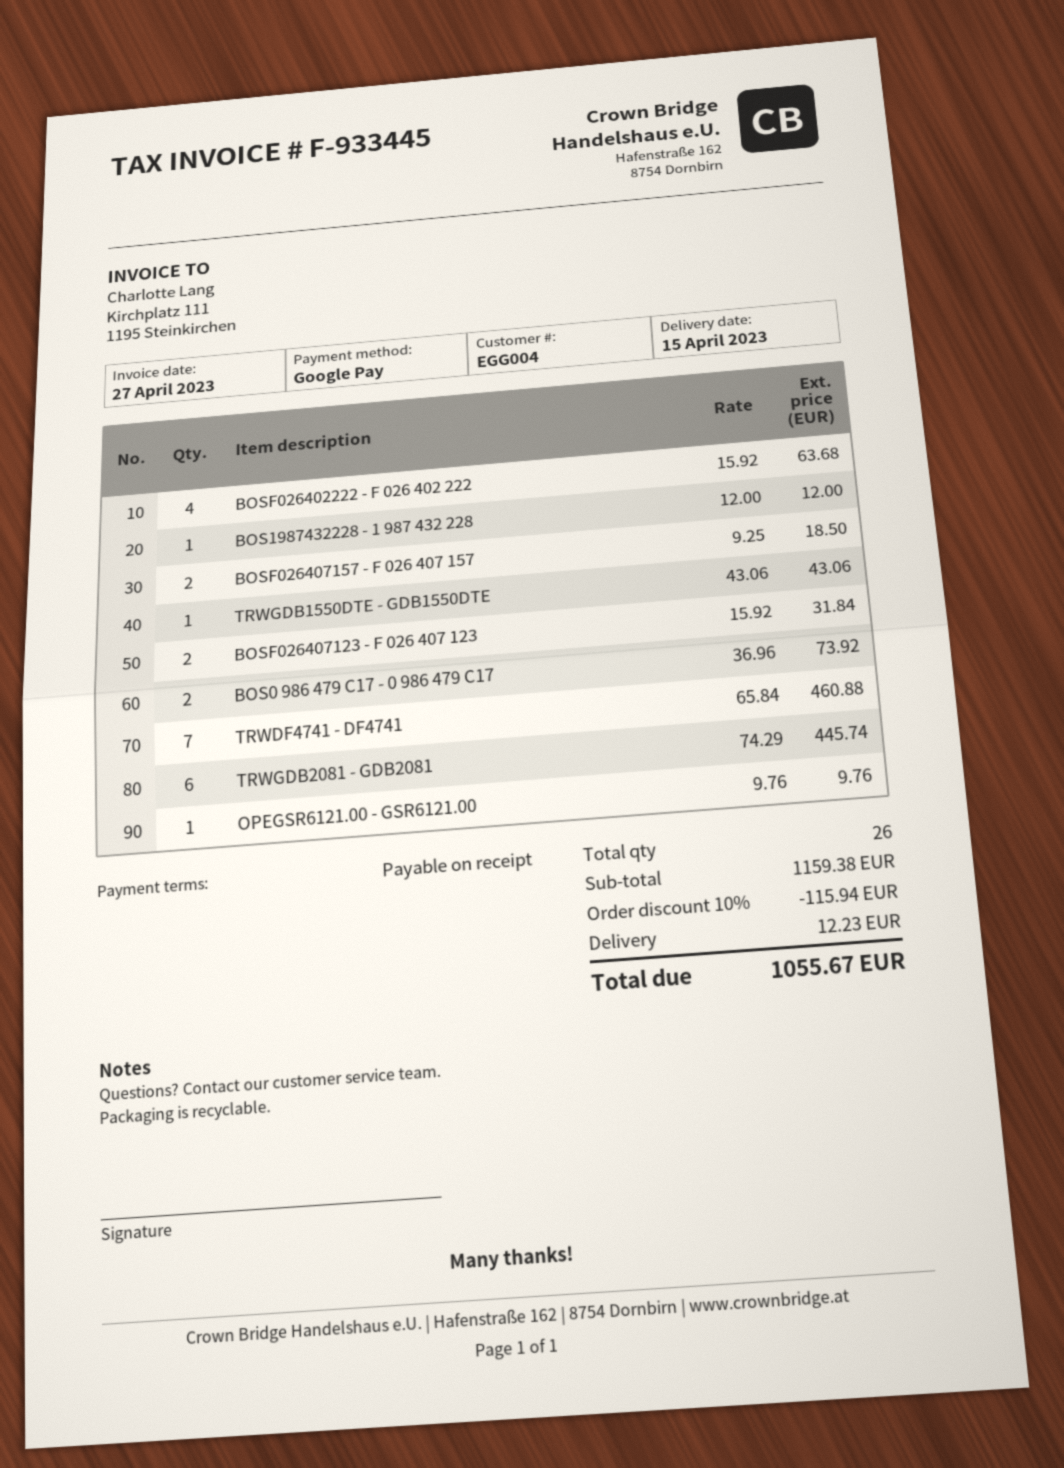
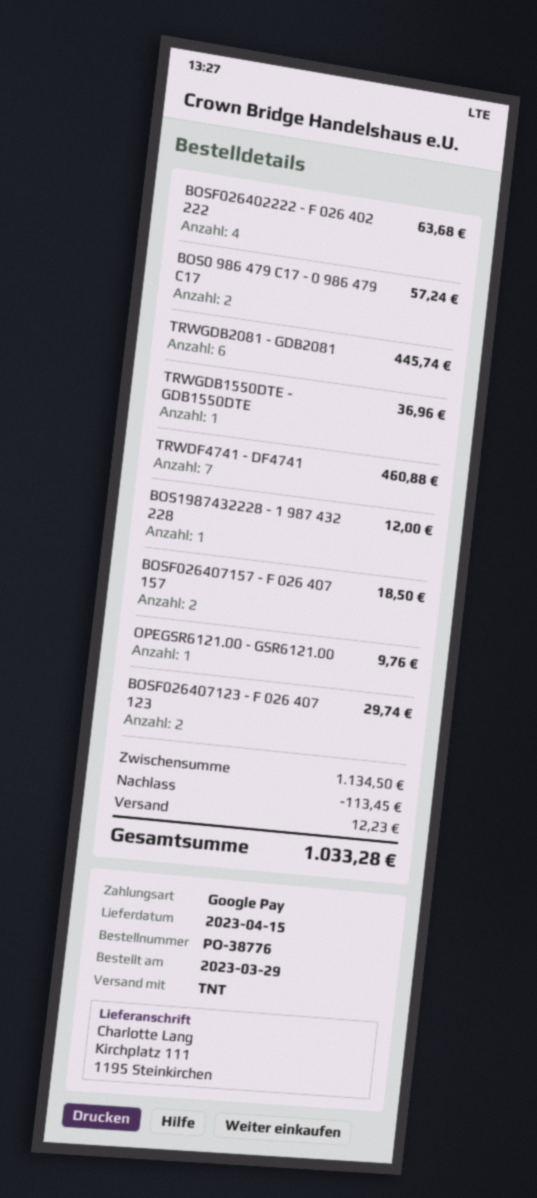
TRWGDB1550DTE - GDB1550DTE: 1 for 43.06 -> 1 for 36.96
BOSF026407123 - F 026 407 123: 2 for 31.84 -> 2 for 29.74
BOS0 986 479 C17 - 0 986 479 C17: 2 for 73.92 -> 2 for 57.24
subtotal: 1159.38 -> 1134.50
discount: 115.94 -> 113.45
total: 1055.67 -> 1033.28

